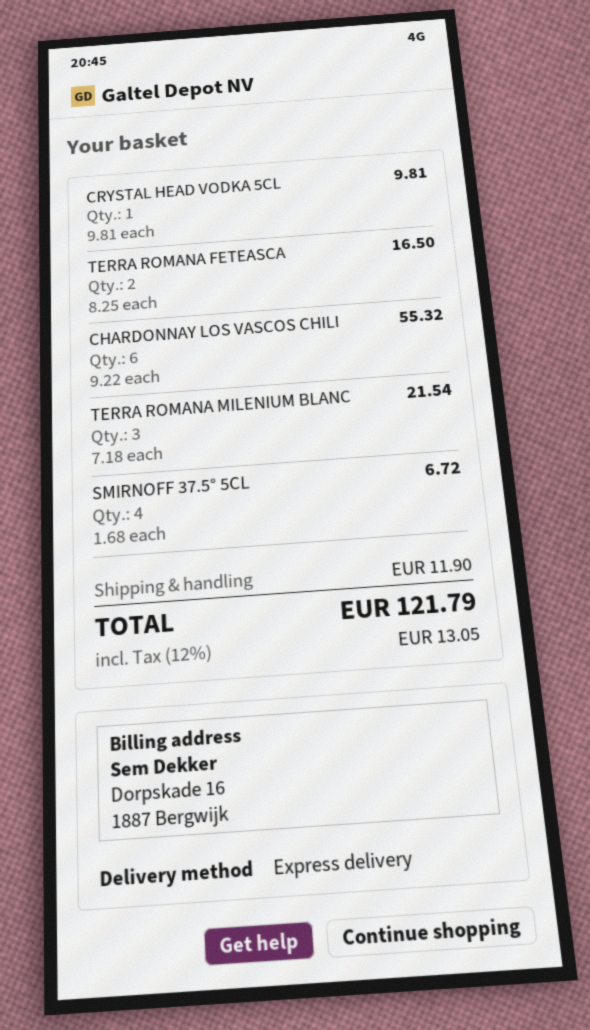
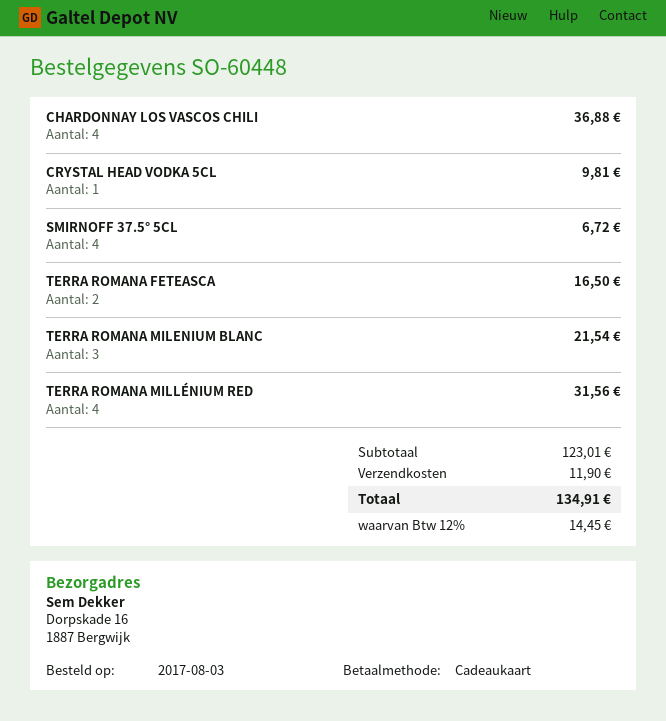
CHARDONNAY LOS VASCOS CHILI: 6 for 55.32 -> 4 for 36.88
TERRA ROMANA MILLÉNIUM RED: none -> 4 for 31.56
tax: 12% = 13.05 -> 12% = 14.45
total: 121.79 -> 134.91

